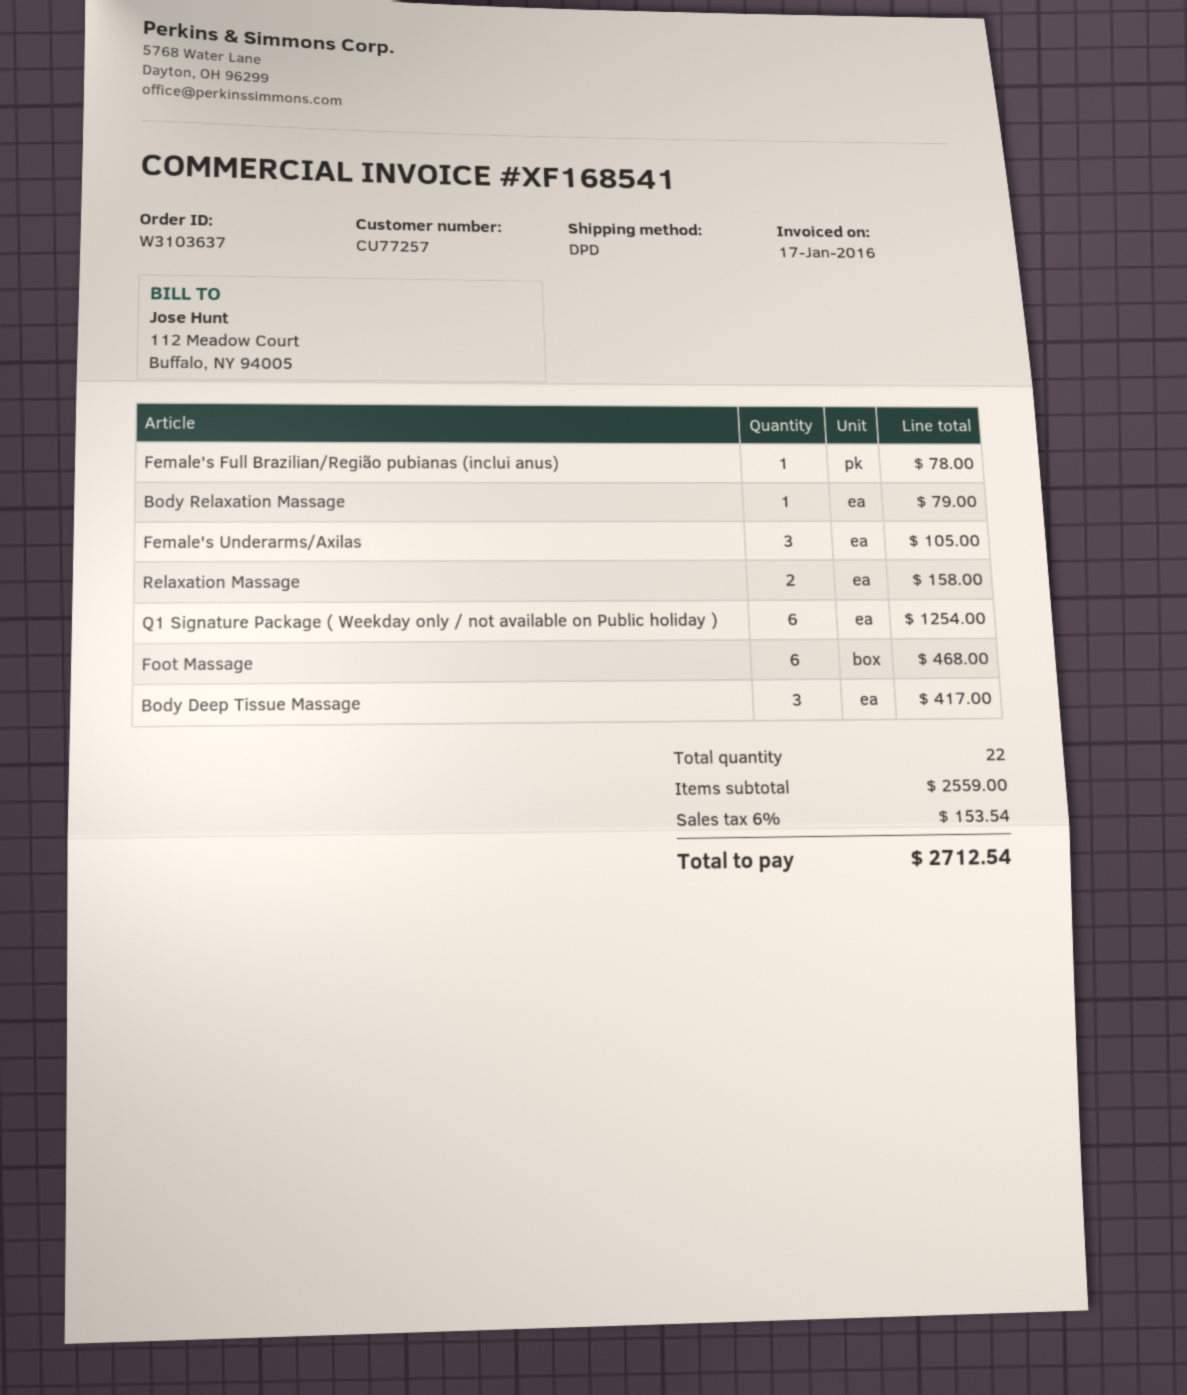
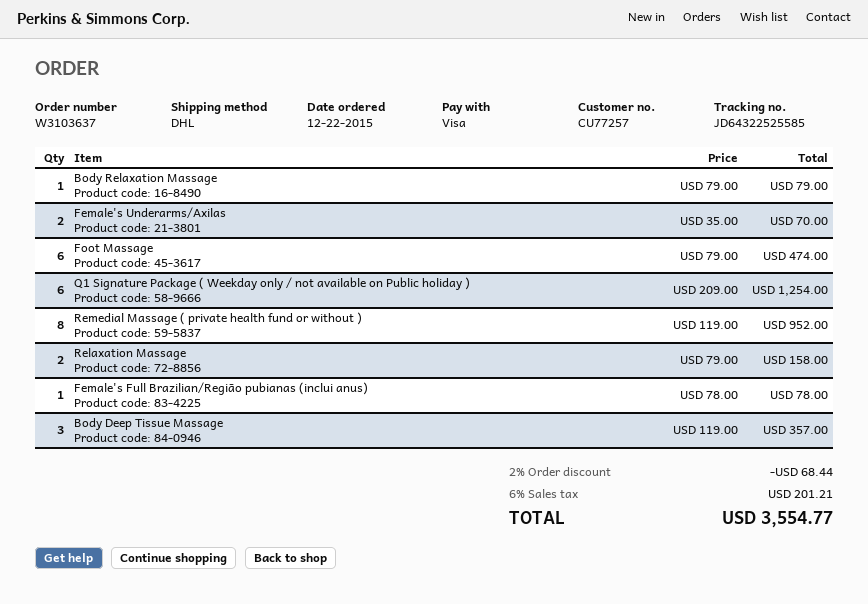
shipping method: DPD -> DHL
Female's Underarms/Axilas: 3 for 105.00 -> 2 for 70.00
Foot Massage: 6 for 468.00 -> 6 for 474.00
Body Deep Tissue Massage: 3 for 417.00 -> 3 for 357.00
Remedial Massage ( private health fund or without ): none -> 8 for 952.00
discount: none -> 2% = 68.44
tax: 6% = 153.54 -> 6% = 201.21
total: 2712.54 -> 3554.77

